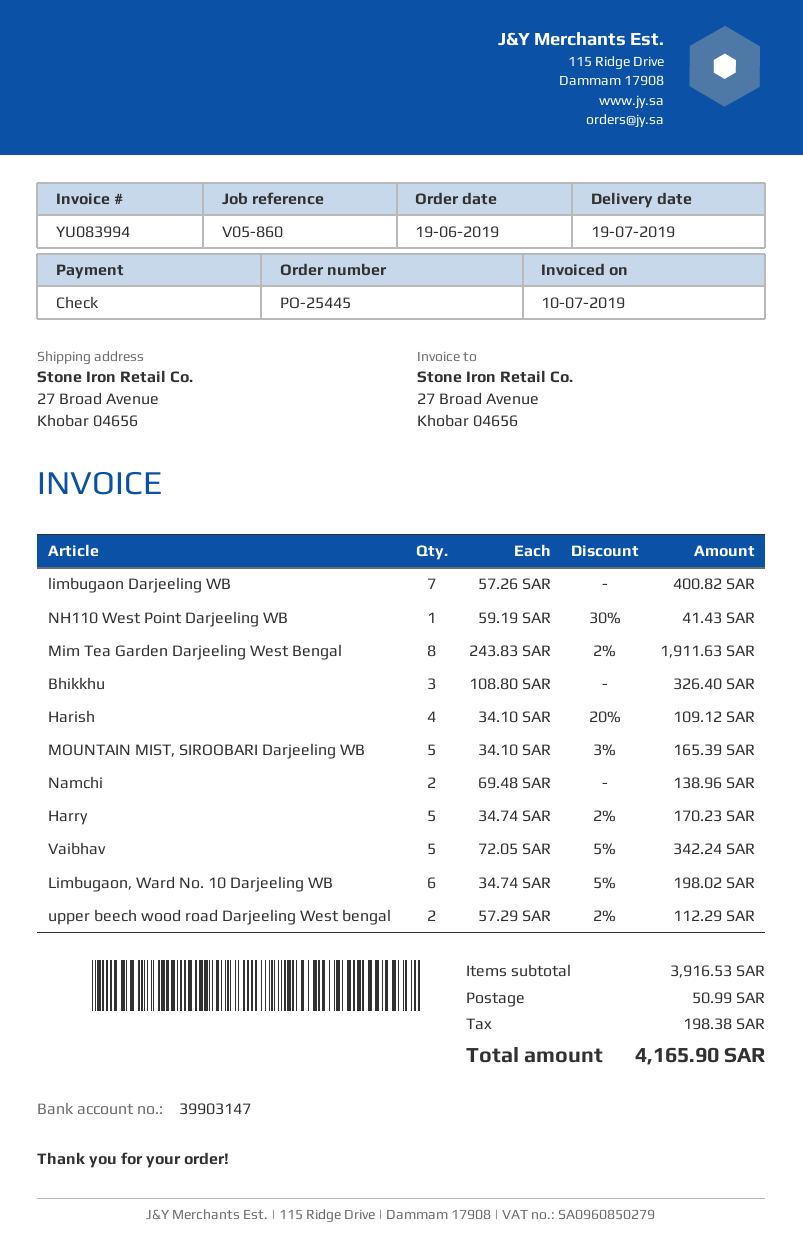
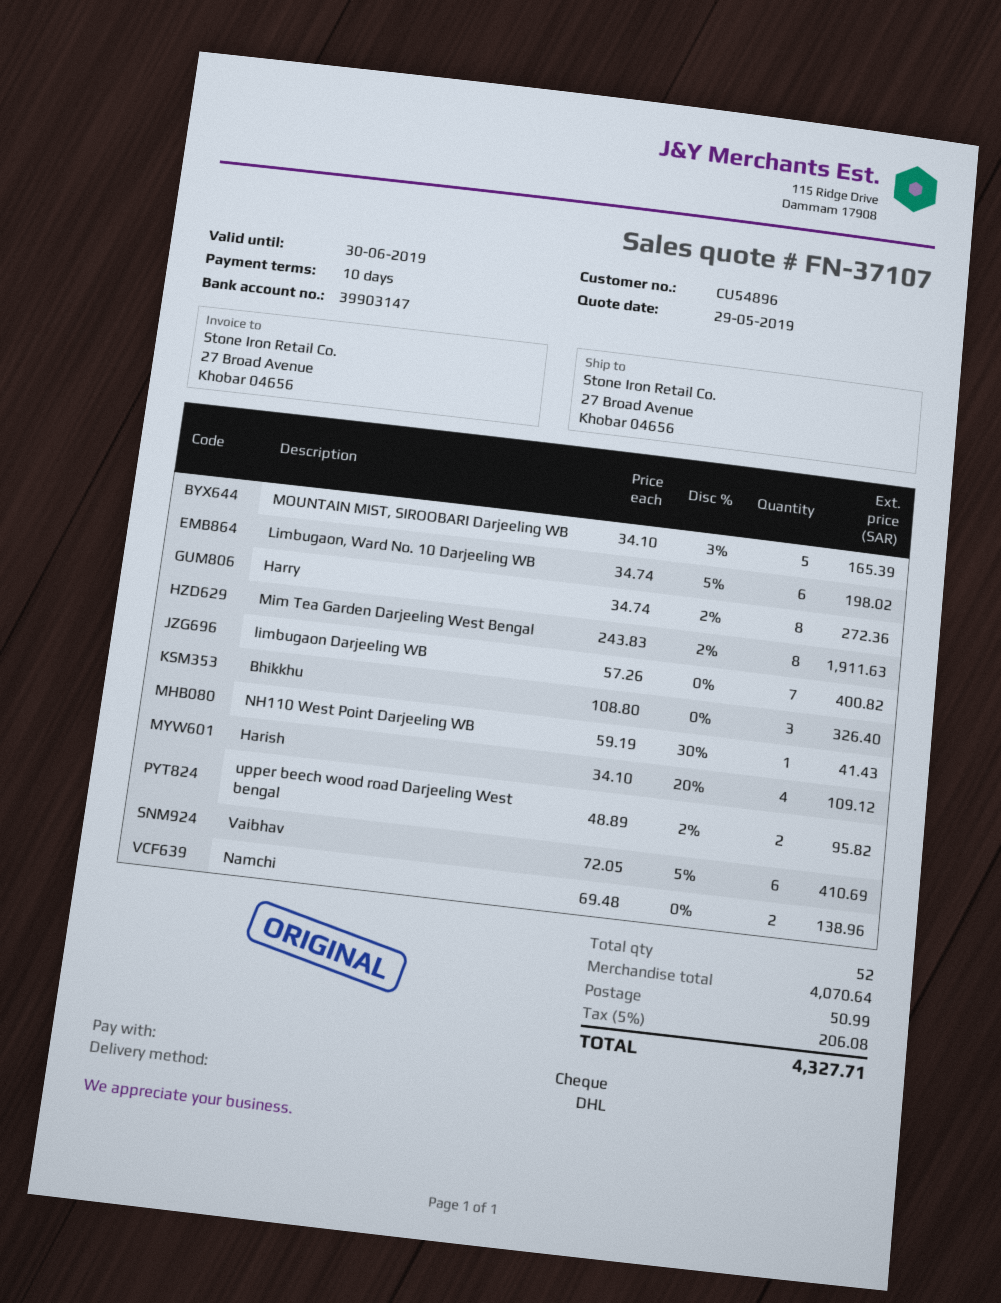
Harry: 5 x 34.74 - 2% = 170.23 -> 8 x 34.74 - 2% = 272.36
Vaibhav: 5 x 72.05 - 5% = 342.24 -> 6 x 72.05 - 5% = 410.69
upper beech wood road Darjeeling West bengal: 2 x 57.29 - 2% = 112.29 -> 2 x 48.89 - 2% = 95.82
subtotal: 3916.53 -> 4070.64
tax: 198.38 -> 206.08
total: 4165.90 -> 4327.71

